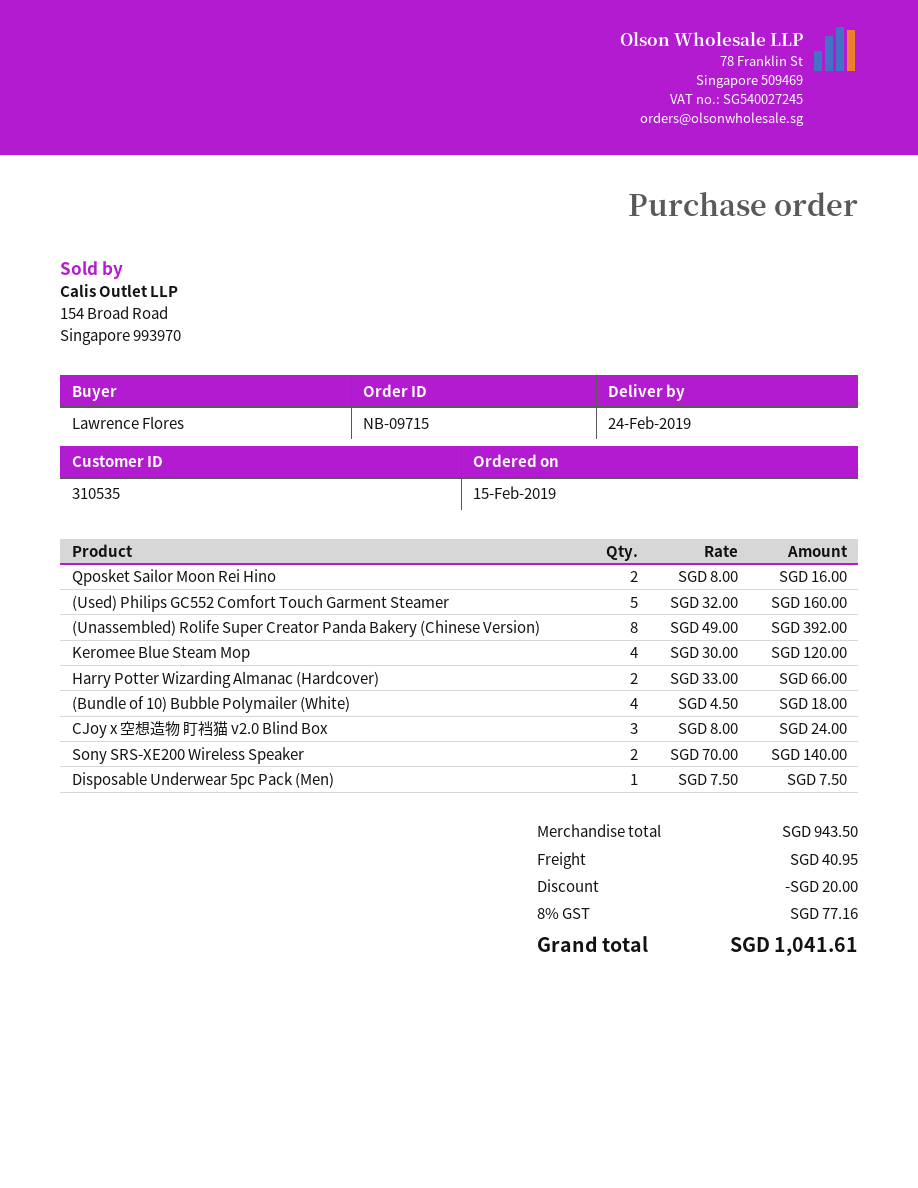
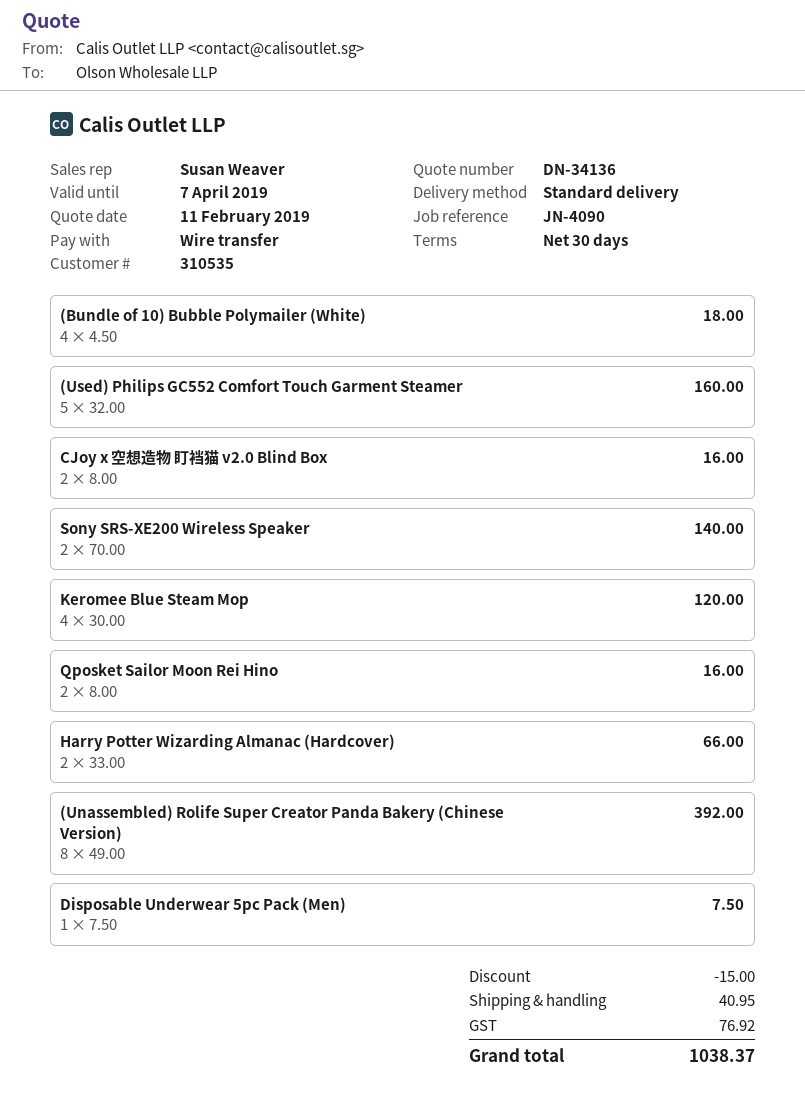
CJoy x 空想造物 盯裆猫 v2.0 Blind Box: 3 x 8.00 = 24.00 -> 2 x 8.00 = 16.00
discount: 20.00 -> 15.00
tax: 77.16 -> 76.92
total: 1041.61 -> 1038.37

